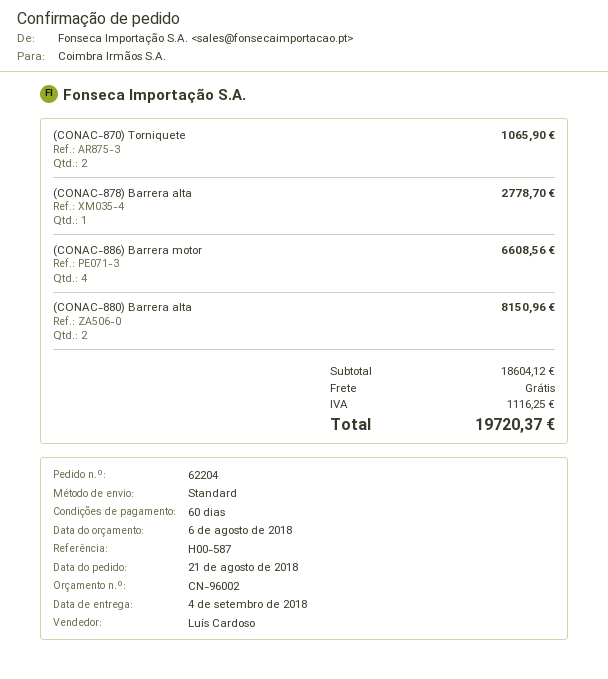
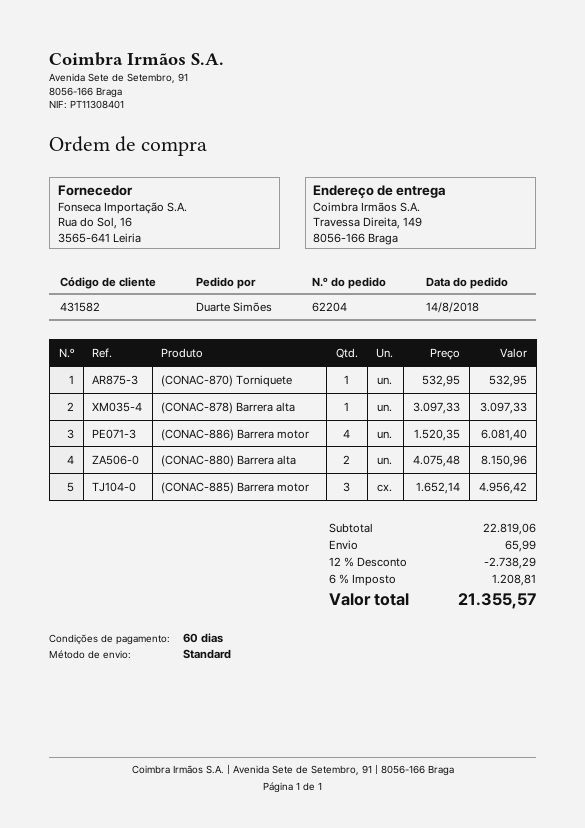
order date: 2018-08-21 -> 2018-08-14
(CONAC-870) Torniquete: 2 for 1065.90 -> 1 for 532.95
(CONAC-878) Barrera alta: 1 for 2778.70 -> 1 for 3097.33
(CONAC-886) Barrera motor: 4 for 6608.56 -> 4 for 6081.40
(CONAC-885) Barrera motor: none -> 3 for 4956.42
subtotal: 18604.12 -> 22819.06
discount: none -> 12% = 2738.29
shipping: 0.00 -> 65.99
tax: 1116.25 -> 1208.81
total: 19720.37 -> 21355.57

